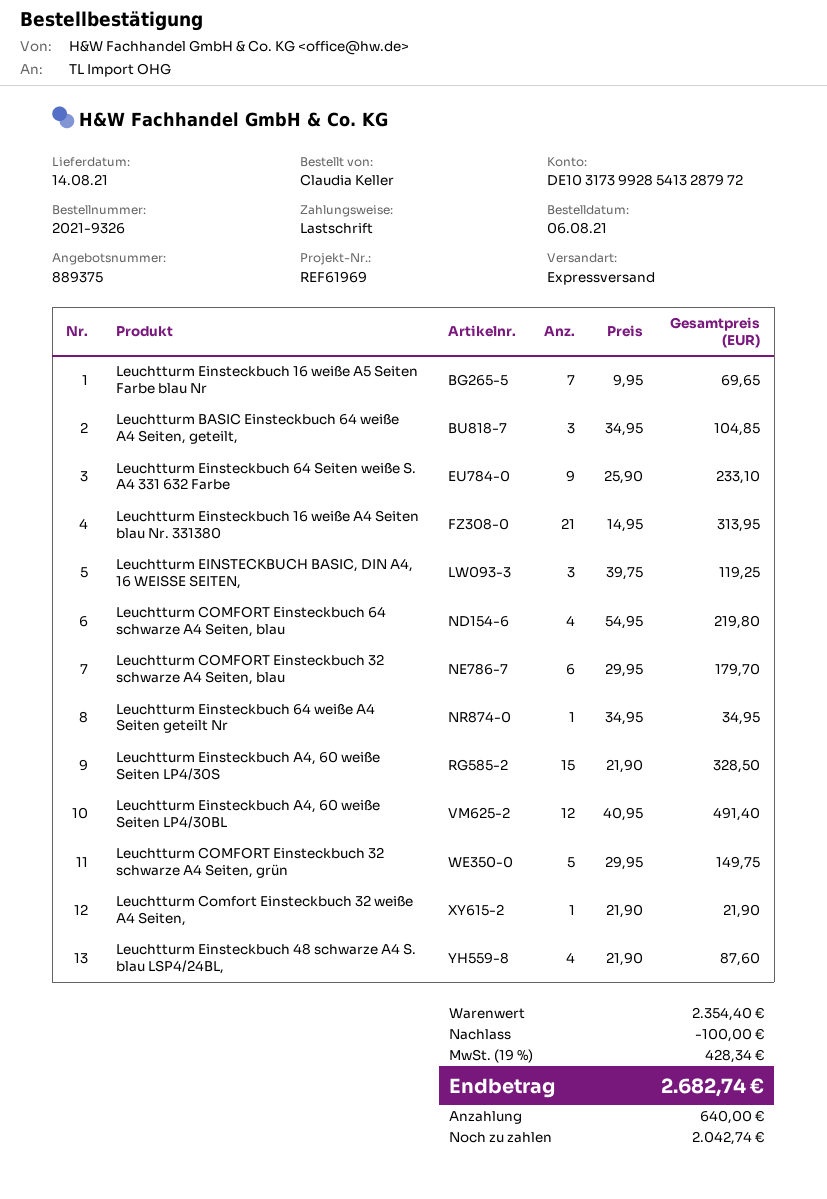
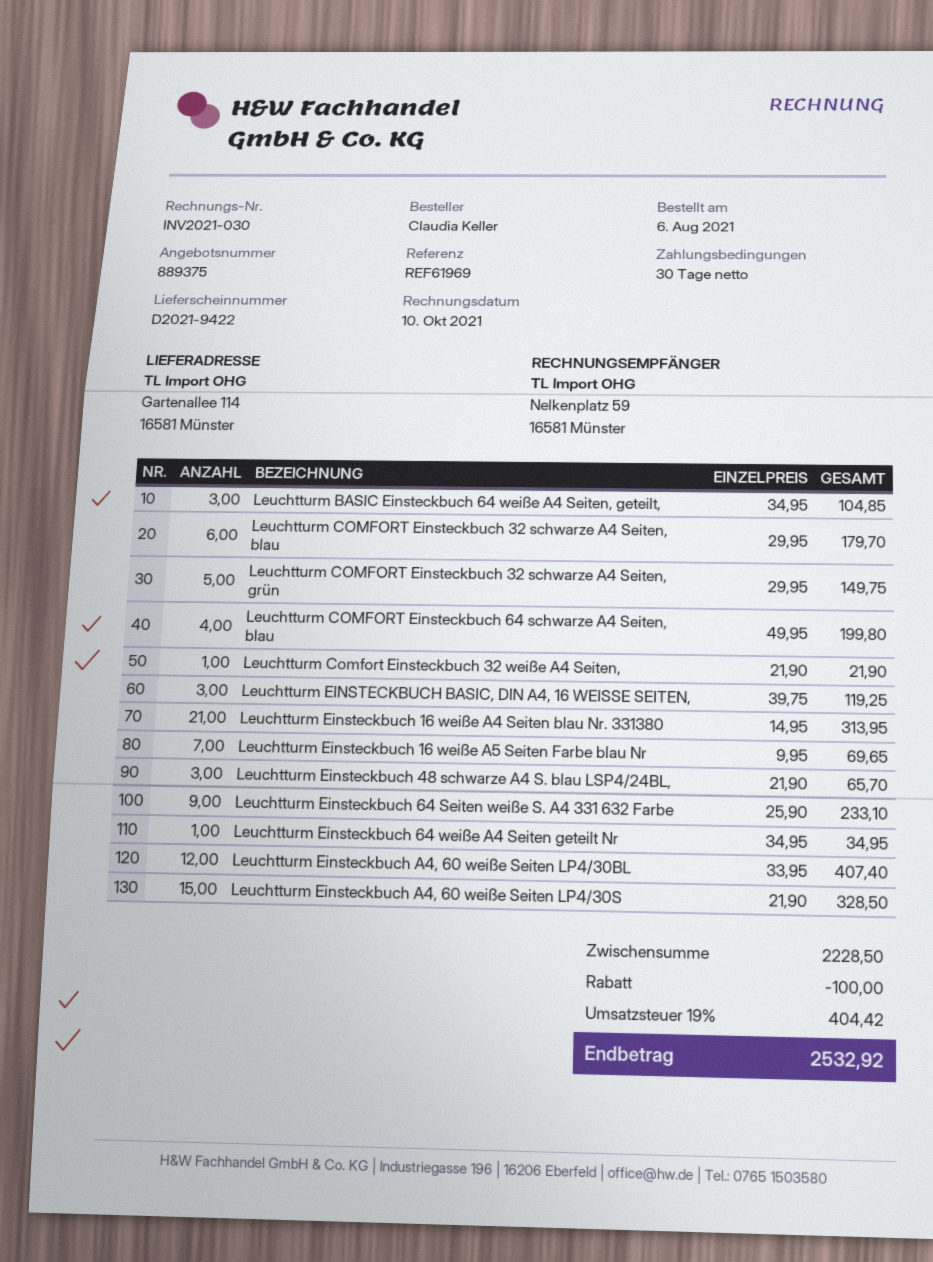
Leuchtturm COMFORT Einsteckbuch 64 schwarze A4 Seiten, blau: 4 x 54.95 = 219.80 -> 4 x 49.95 = 199.80
Leuchtturm Einsteckbuch A4, 60 weiße Seiten LP4/30BL: 12 x 40.95 = 491.40 -> 12 x 33.95 = 407.40
Leuchtturm Einsteckbuch 48 schwarze A4 S. blau LSP4/24BL,: 4 x 21.90 = 87.60 -> 3 x 21.90 = 65.70
subtotal: 2354.40 -> 2228.50
tax: 19% = 428.34 -> 19% = 404.42
total: 2682.74 -> 2532.92

